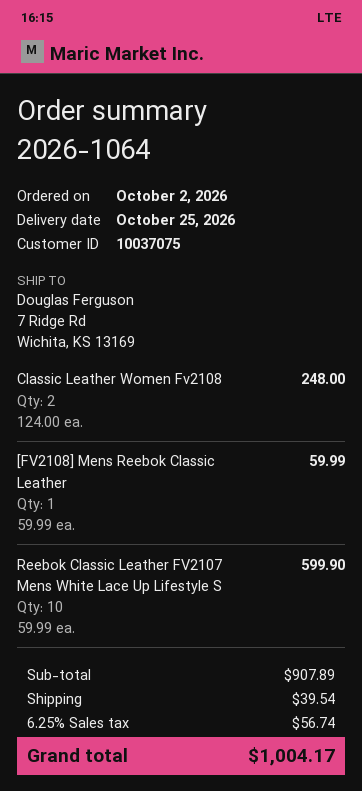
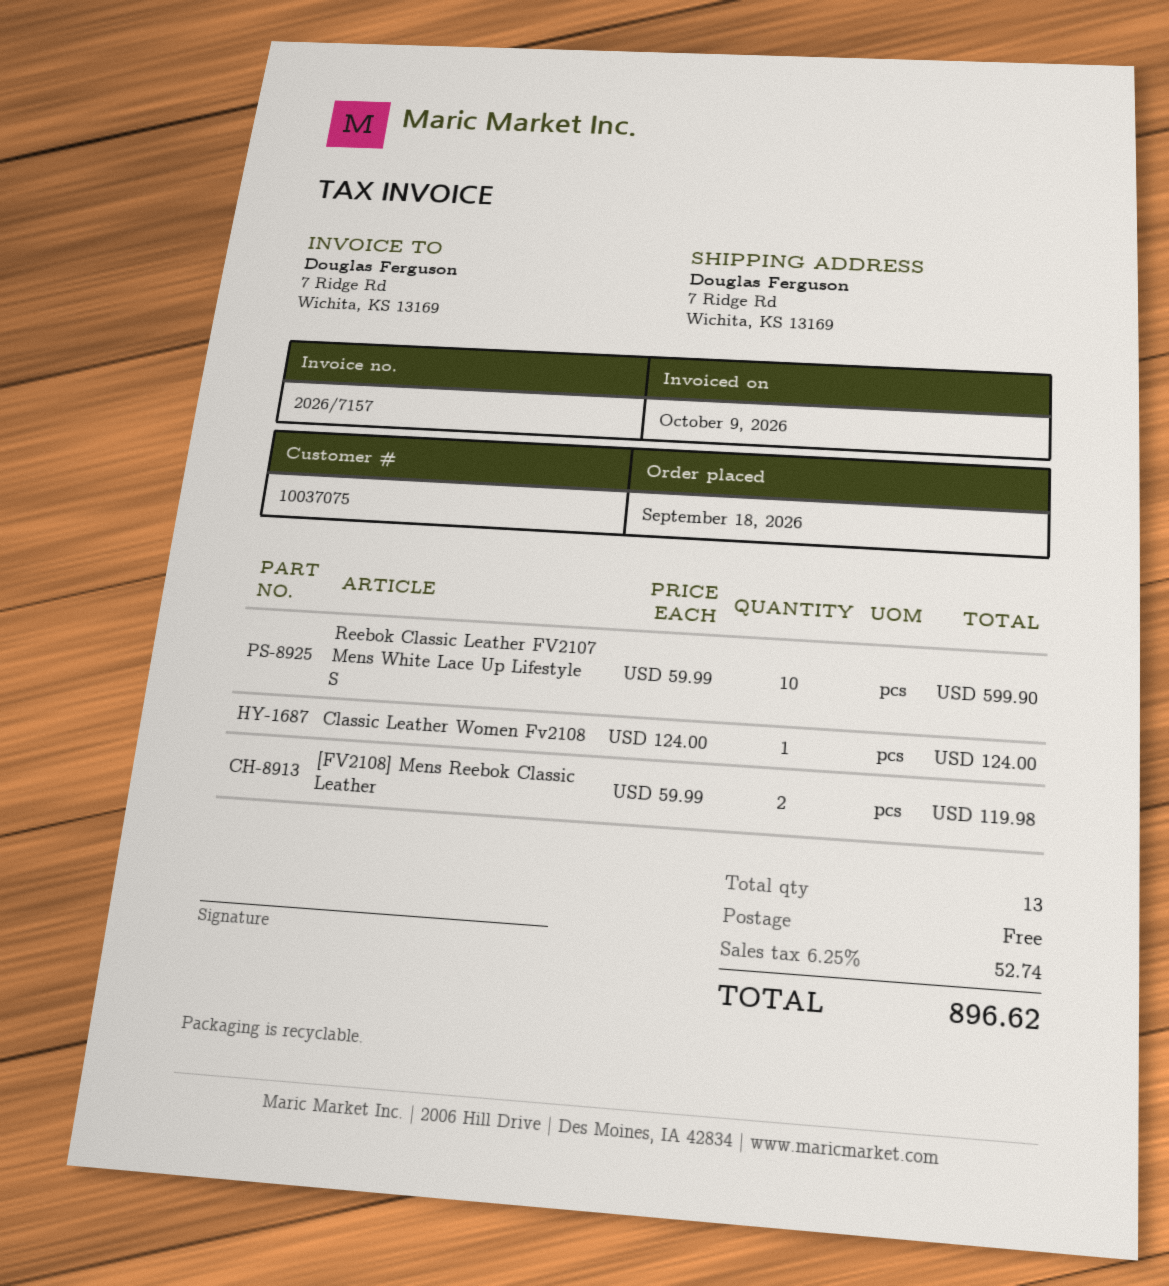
order date: 2026-10-02 -> 2026-09-18
Classic Leather Women Fv2108: 2 x 124.00 = 248.00 -> 1 x 124.00 = 124.00
[FV2108] Mens Reebok Classic Leather: 1 x 59.99 = 59.99 -> 2 x 59.99 = 119.98
shipping: 39.54 -> 0.00
tax: 6.25% = 56.74 -> 6.25% = 52.74
total: 1004.17 -> 896.62

